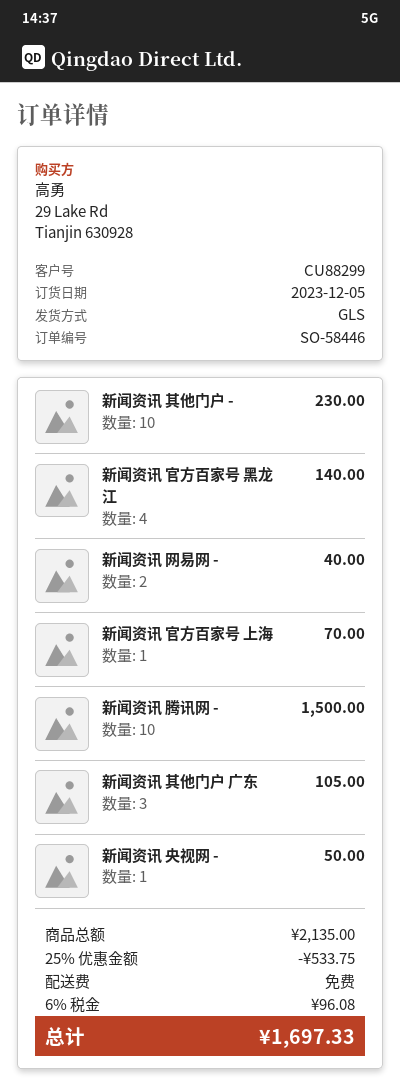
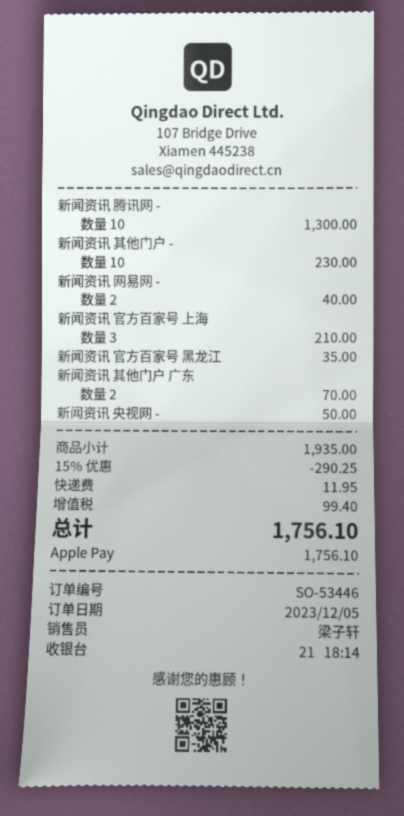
order number: SO-58446 -> SO-53446
新闻资讯 官方百家号 黑龙江: 4 for 140.00 -> 1 for 35.00
新闻资讯 官方百家号 上海: 1 for 70.00 -> 3 for 210.00
新闻资讯 腾讯网 -: 10 for 1500.00 -> 10 for 1300.00
新闻资讯 其他门户 广东: 3 for 105.00 -> 2 for 70.00
subtotal: 2135.00 -> 1935.00
discount: 25% = 533.75 -> 15% = 290.25
shipping: 0.00 -> 11.95
tax: 96.08 -> 99.40
total: 1697.33 -> 1756.10

